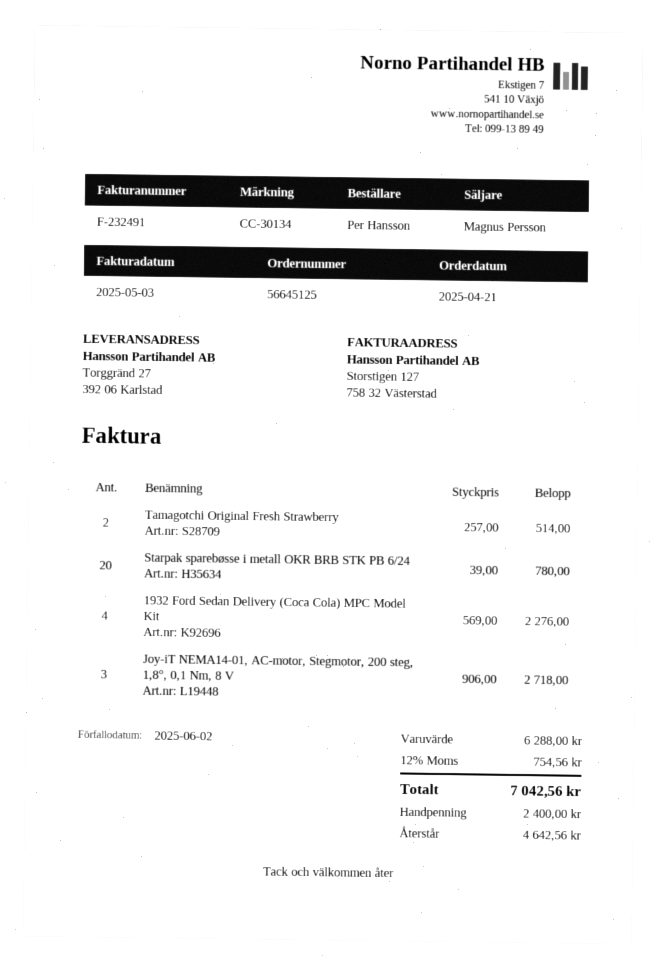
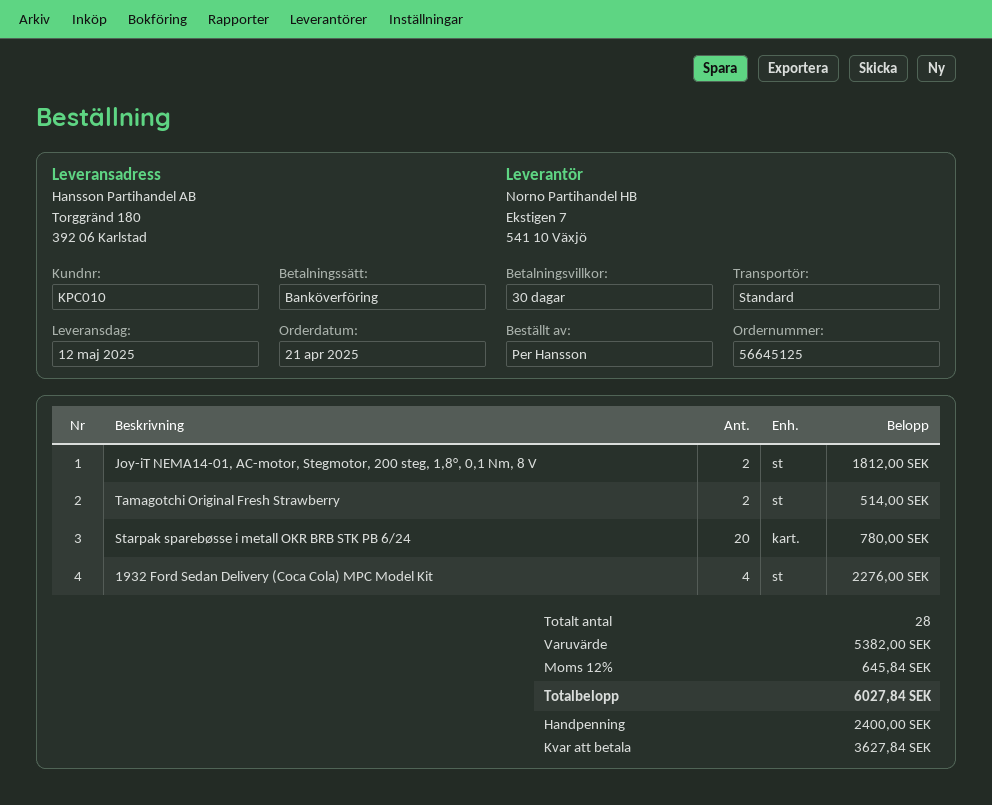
ship to: Torggränd 27, 392 06 Karlstad -> Torggränd 180, 392 06 Karlstad
Joy-iT NEMA14-01, AC-motor, Stegmotor, 200 steg, 1,8°, 0,1 Nm, 8 V: 3 for 2718.00 -> 2 for 1812.00
subtotal: 6288.00 -> 5382.00
tax: 12% = 754.56 -> 12% = 645.84
total: 7042.56 -> 6027.84
balance: 4642.56 -> 3627.84

